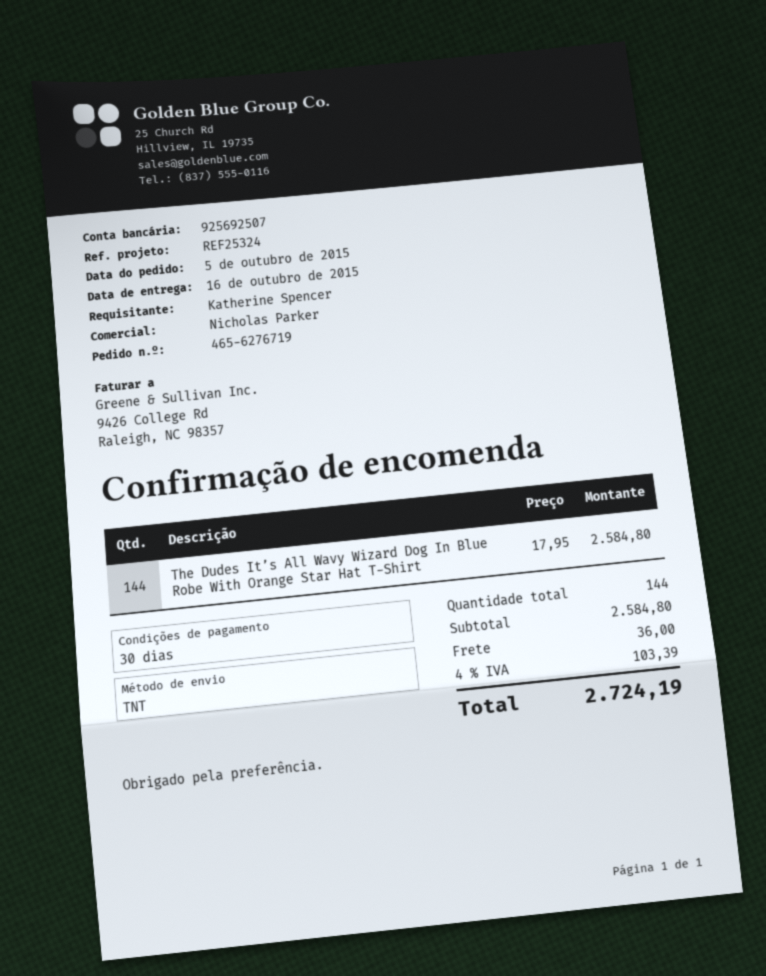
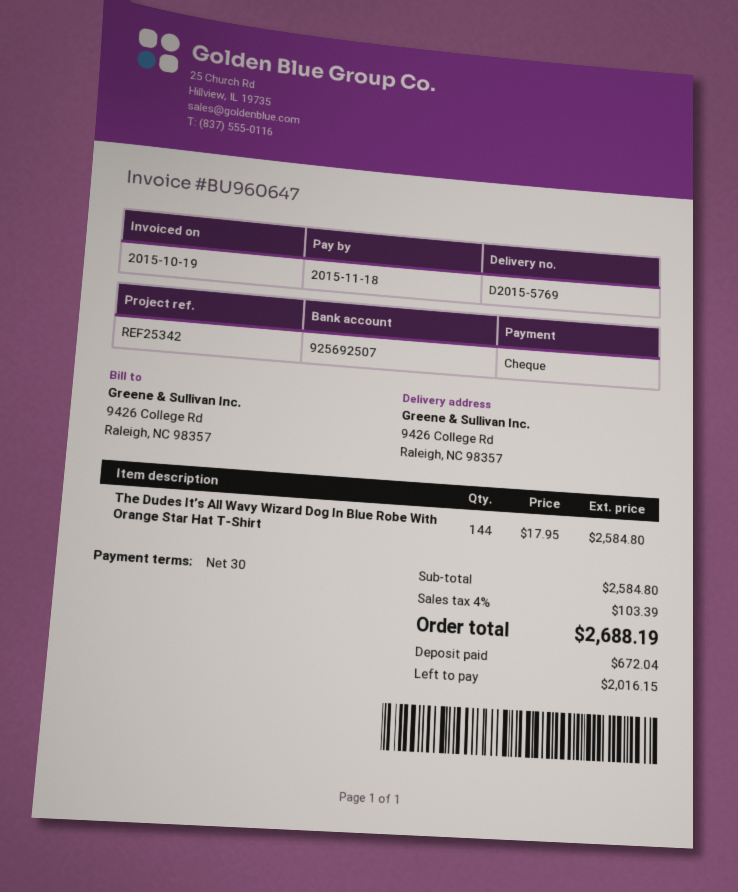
reference: REF25324 -> REF25342
shipping: 36.00 -> none
total: 2724.19 -> 2688.19

